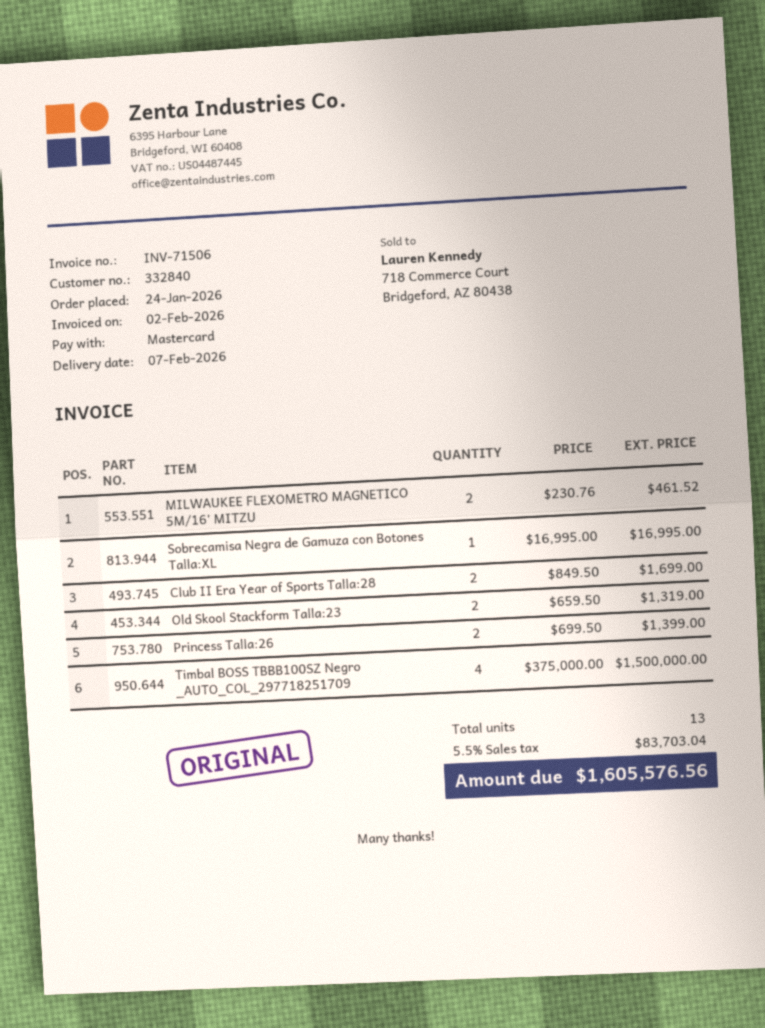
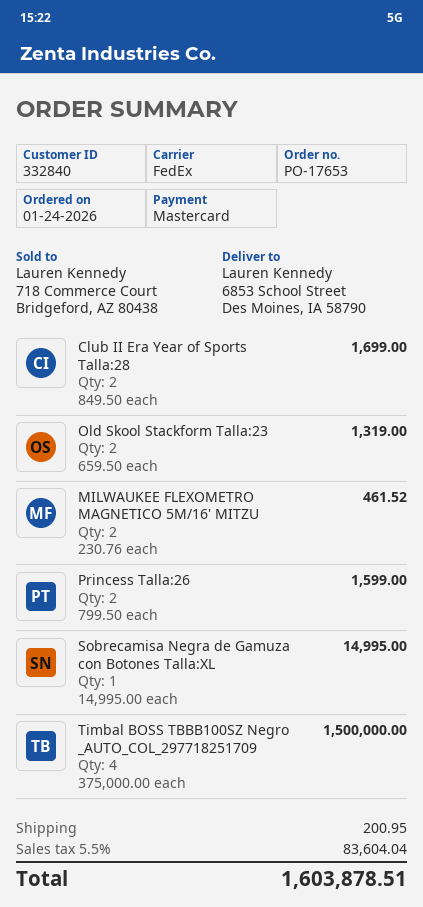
Sobrecamisa Negra de Gamuza con Botones Talla:XL: 1 x 16995.00 = 16995.00 -> 1 x 14995.00 = 14995.00
Princess Talla:26: 2 x 699.50 = 1399.00 -> 2 x 799.50 = 1599.00
shipping: none -> 200.95
tax: 5.5% = 83703.04 -> 5.5% = 83604.04
total: 1605576.56 -> 1603878.51

